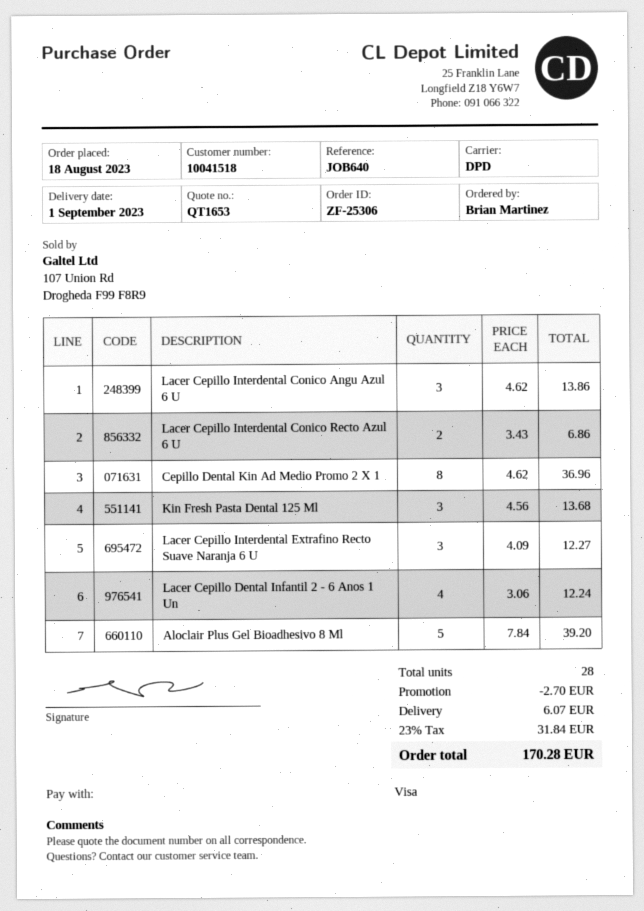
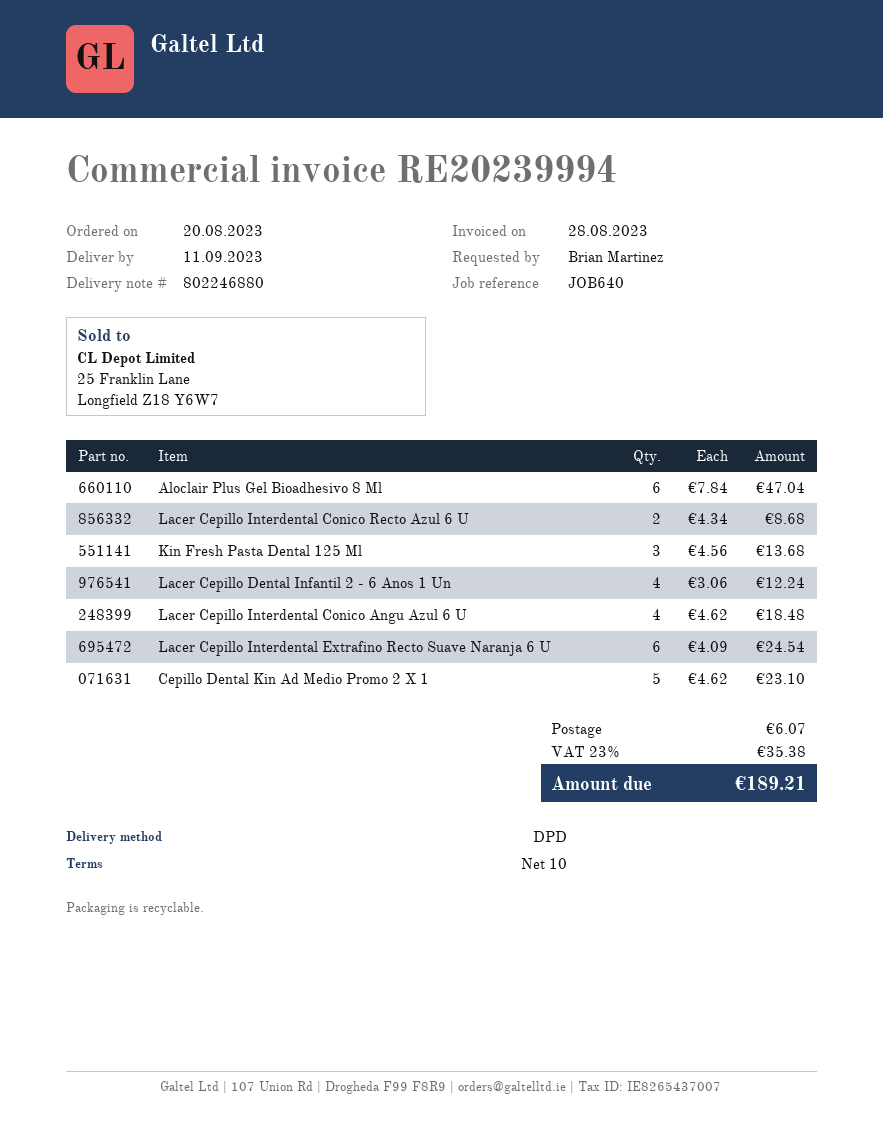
order date: 2023-08-18 -> 2023-08-20
delivery date: 2023-09-01 -> 2023-09-11
Lacer Cepillo Interdental Conico Angu Azul 6 U: 3 x 4.62 = 13.86 -> 4 x 4.62 = 18.48
Lacer Cepillo Interdental Conico Recto Azul 6 U: 2 x 3.43 = 6.86 -> 2 x 4.34 = 8.68
Cepillo Dental Kin Ad Medio Promo 2 X 1: 8 x 4.62 = 36.96 -> 5 x 4.62 = 23.10
Lacer Cepillo Interdental Extrafino Recto Suave Naranja 6 U: 3 x 4.09 = 12.27 -> 6 x 4.09 = 24.54
Aloclair Plus Gel Bioadhesivo 8 Ml: 5 x 7.84 = 39.20 -> 6 x 7.84 = 47.04
discount: 2.70 -> none
tax: 23% = 31.84 -> 23% = 35.38
total: 170.28 -> 189.21

